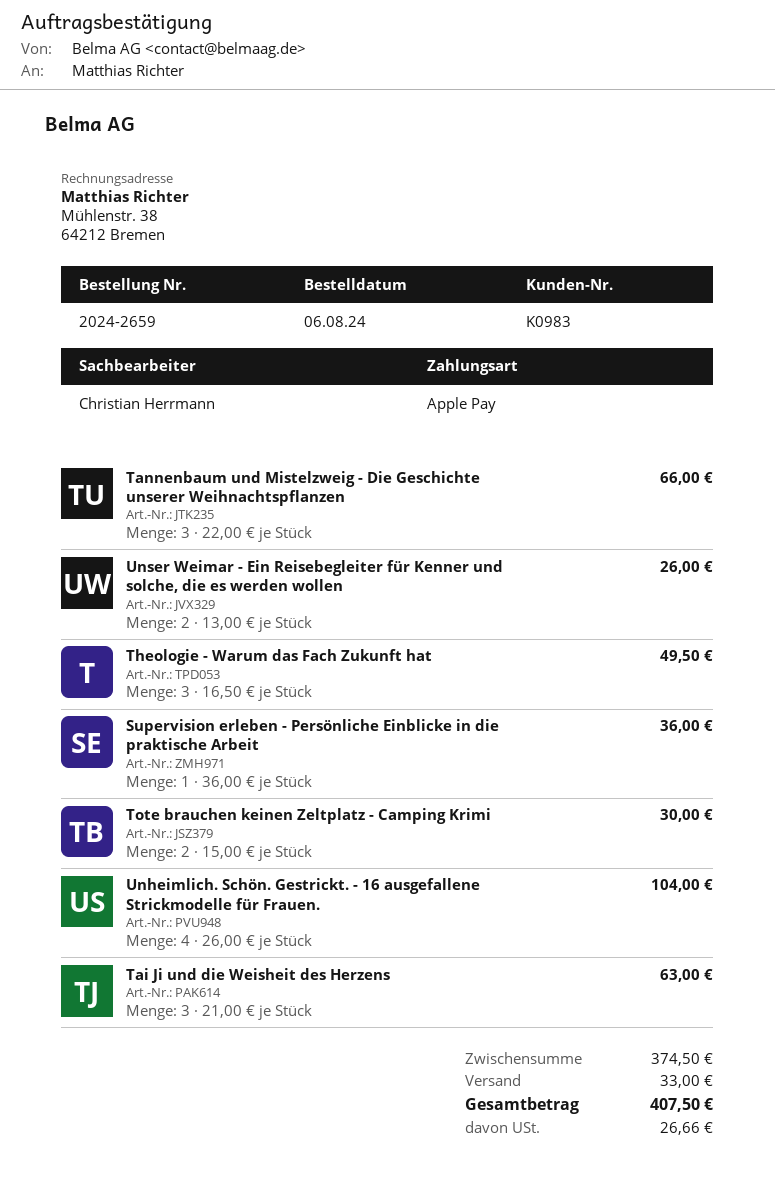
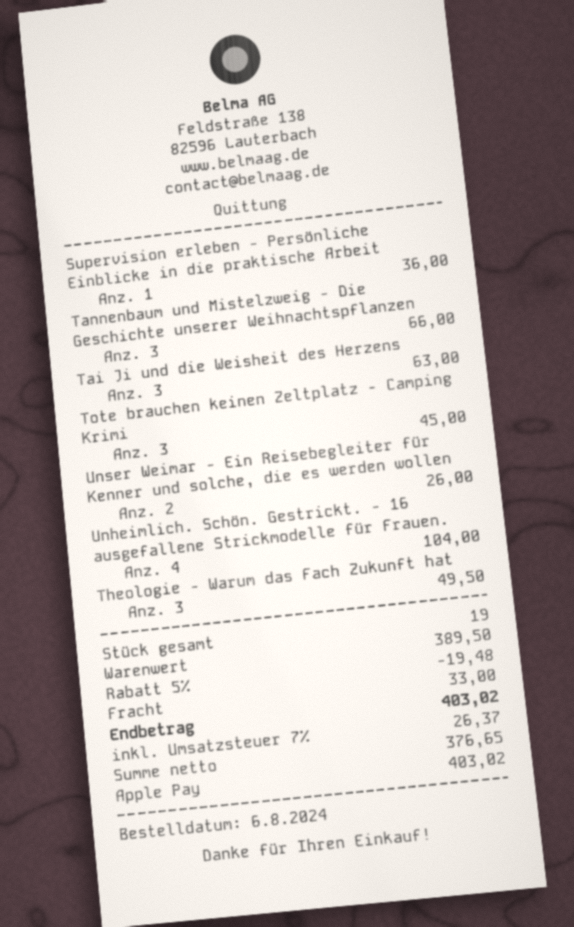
Tote brauchen keinen Zeltplatz - Camping Krimi: 2 for 30.00 -> 3 for 45.00
subtotal: 374.50 -> 389.50
discount: none -> 5% = 19.48
tax: 26.66 -> 26.37
total: 407.50 -> 403.02

